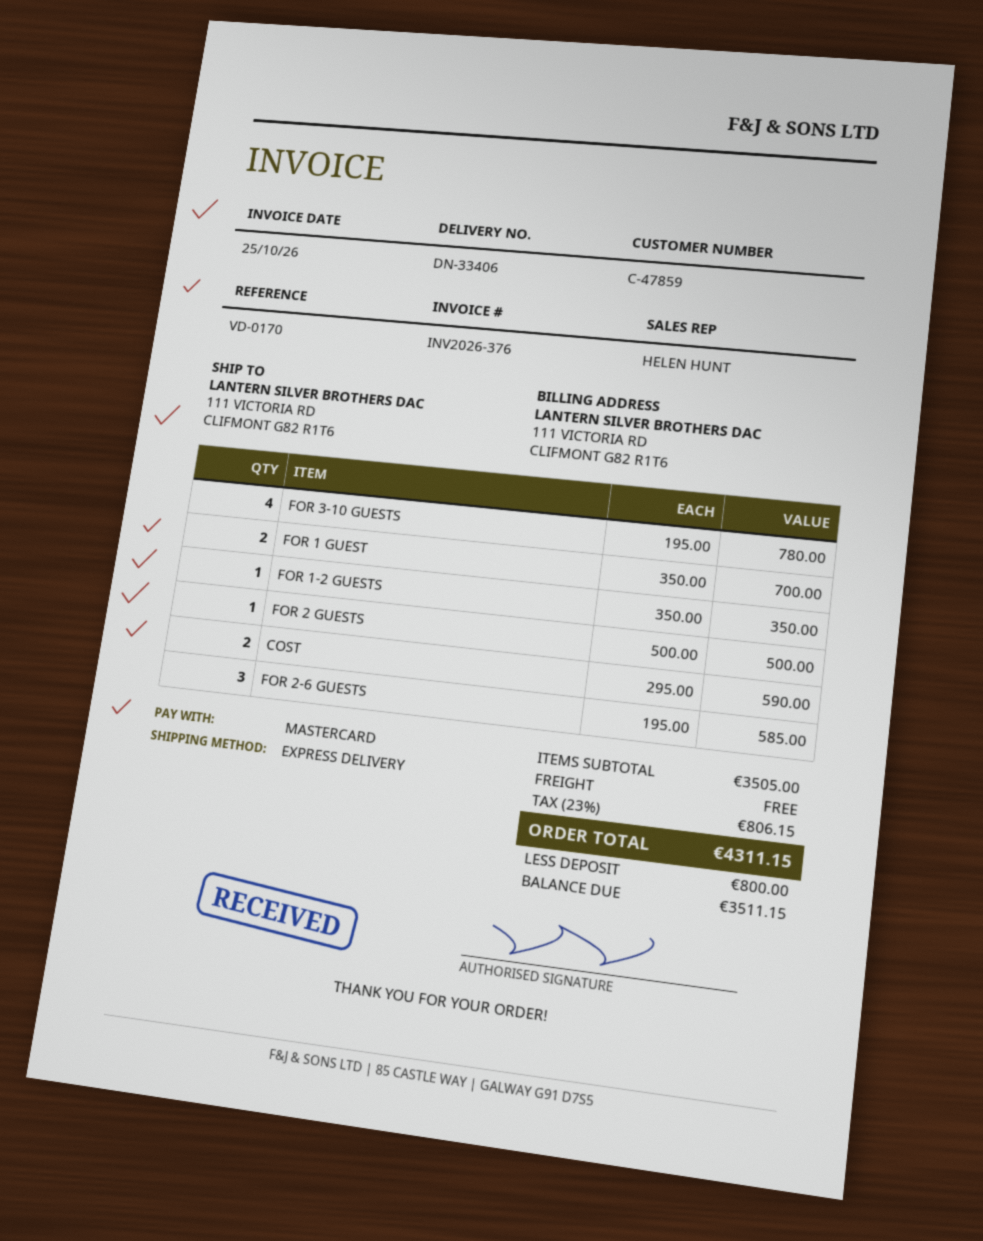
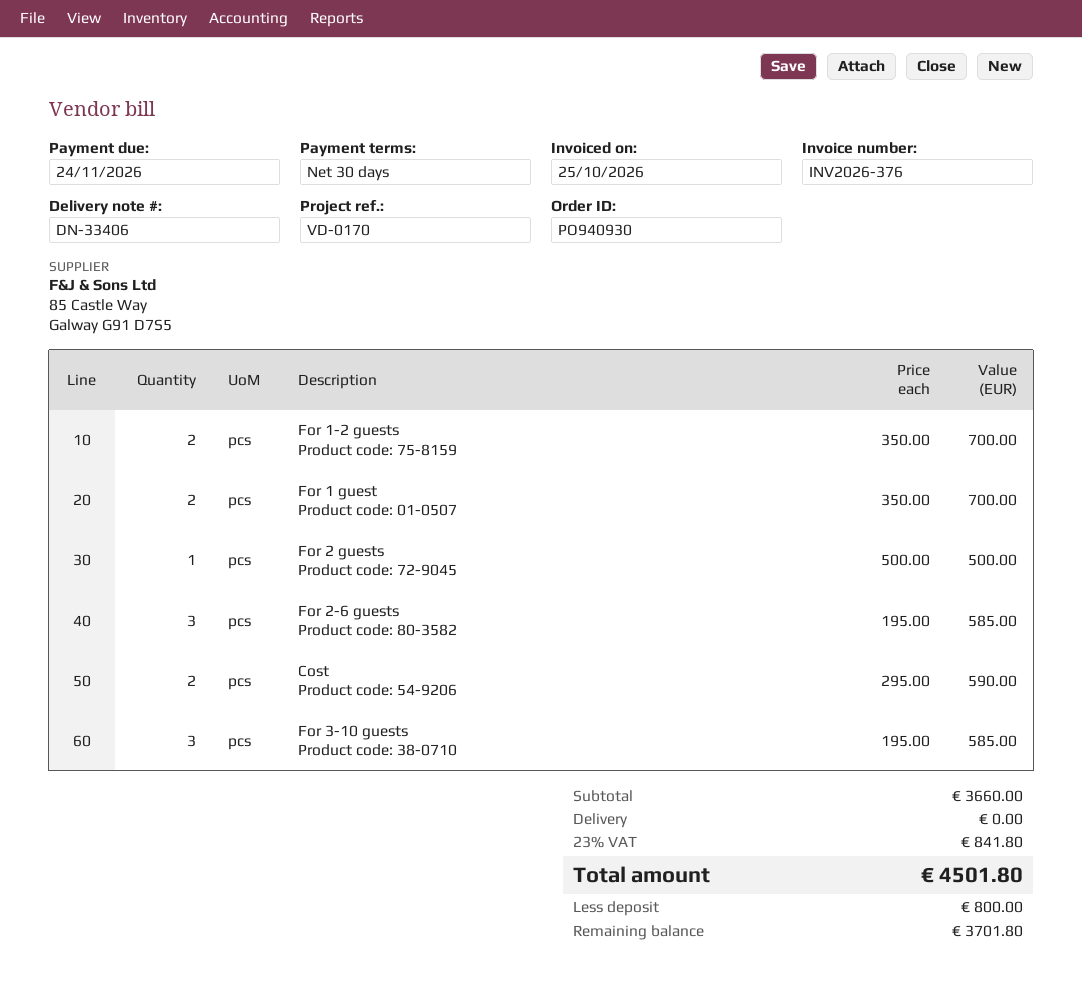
FOR 3-10 GUESTS: 4 x 195.00 = 780.00 -> 3 x 195.00 = 585.00
FOR 1-2 GUESTS: 1 x 350.00 = 350.00 -> 2 x 350.00 = 700.00
subtotal: 3505.00 -> 3660.00
tax: 23% = 806.15 -> 23% = 841.80
total: 4311.15 -> 4501.80
balance: 3511.15 -> 3701.80

